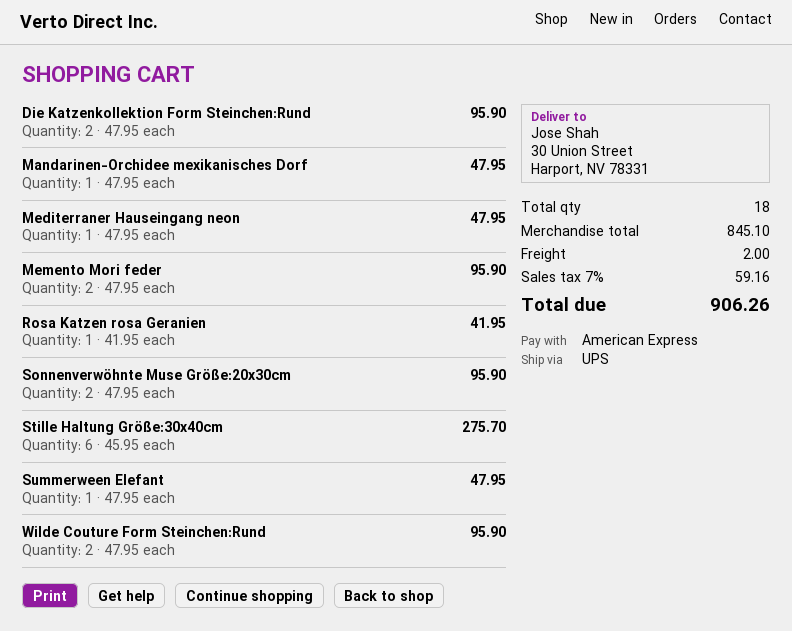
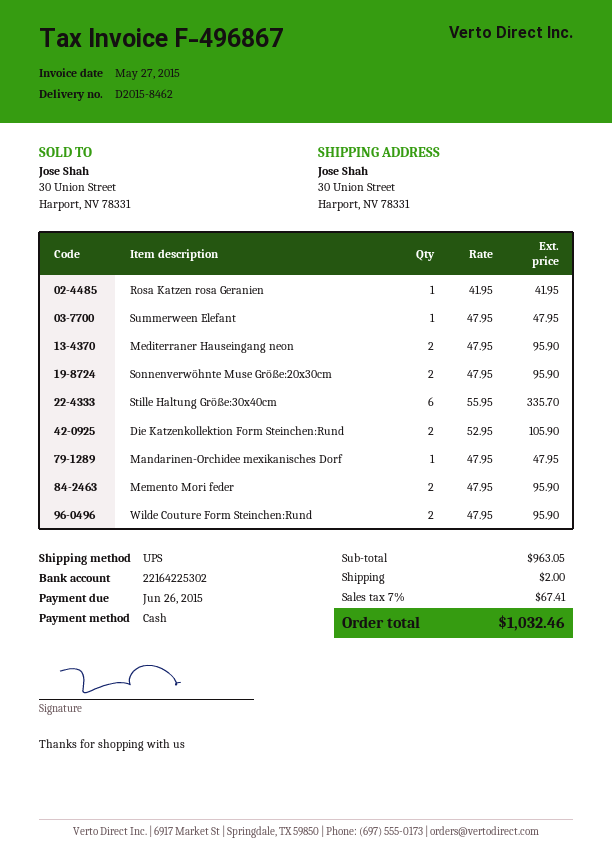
payment method: American Express -> cash
Die Katzenkollektion Form Steinchen:Rund: 2 x 47.95 = 95.90 -> 2 x 52.95 = 105.90
Mediterraner Hauseingang neon: 1 x 47.95 = 47.95 -> 2 x 47.95 = 95.90
Stille Haltung Größe:30x40cm: 6 x 45.95 = 275.70 -> 6 x 55.95 = 335.70
subtotal: 845.10 -> 963.05
tax: 7% = 59.16 -> 7% = 67.41
total: 906.26 -> 1032.46

